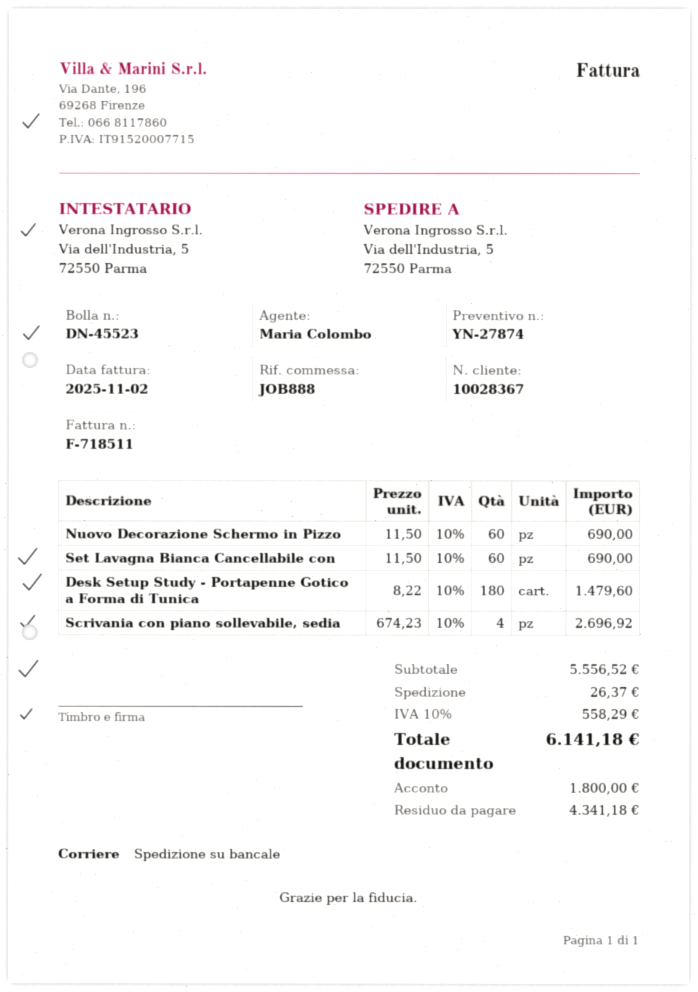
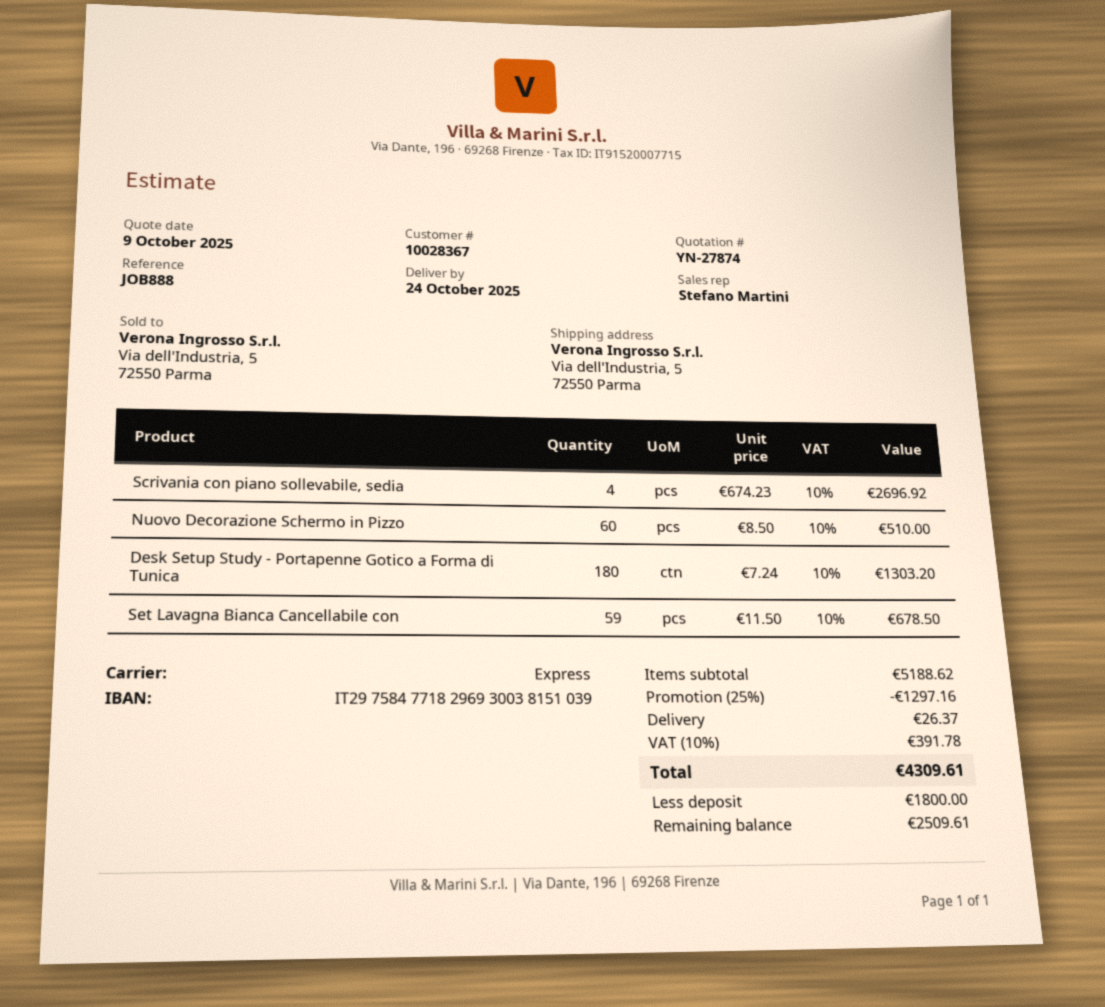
sales rep: Maria Colombo -> Stefano Martini
shipping method: pallet freight -> express
Nuovo Decorazione Schermo in Pizzo: 60 x 11.50 = 690.00 -> 60 x 8.50 = 510.00
Set Lavagna Bianca Cancellabile con: 60 x 11.50 = 690.00 -> 59 x 11.50 = 678.50
Desk Setup Study - Portapenne Gotico a Forma di Tunica: 180 x 8.22 = 1479.60 -> 180 x 7.24 = 1303.20
subtotal: 5556.52 -> 5188.62
discount: none -> 25% = 1297.16
tax: 10% = 558.29 -> 10% = 391.78
total: 6141.18 -> 4309.61
balance: 4341.18 -> 2509.61

